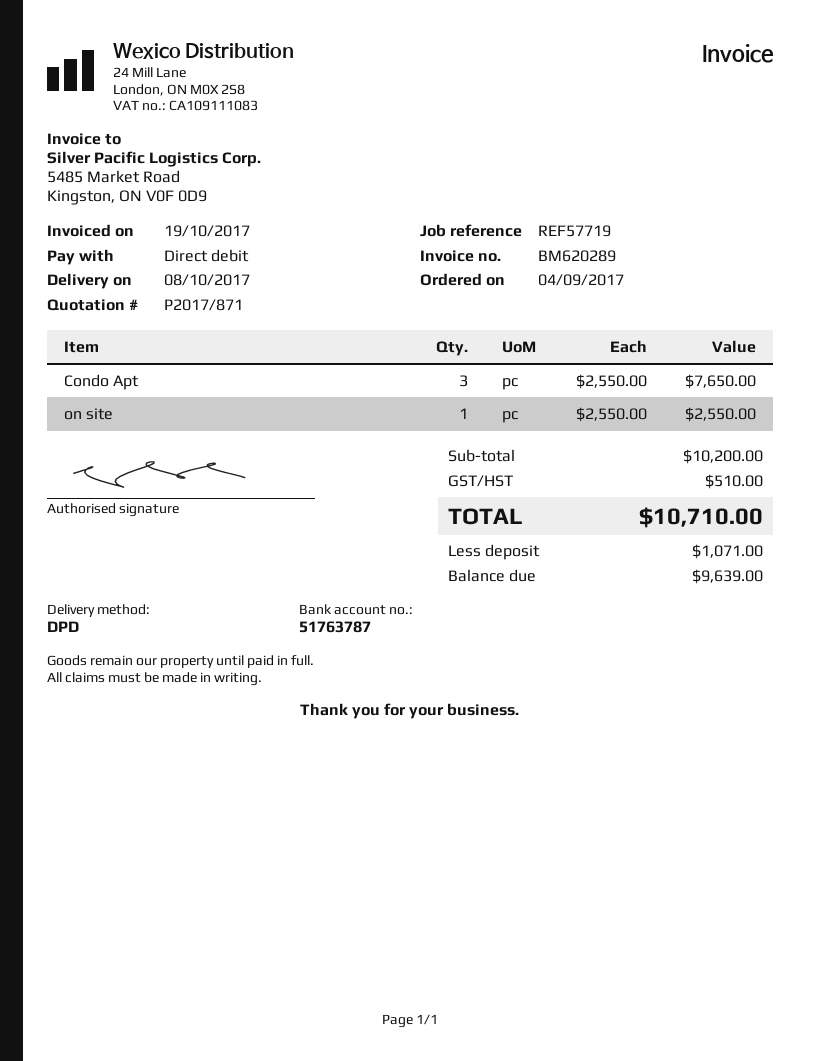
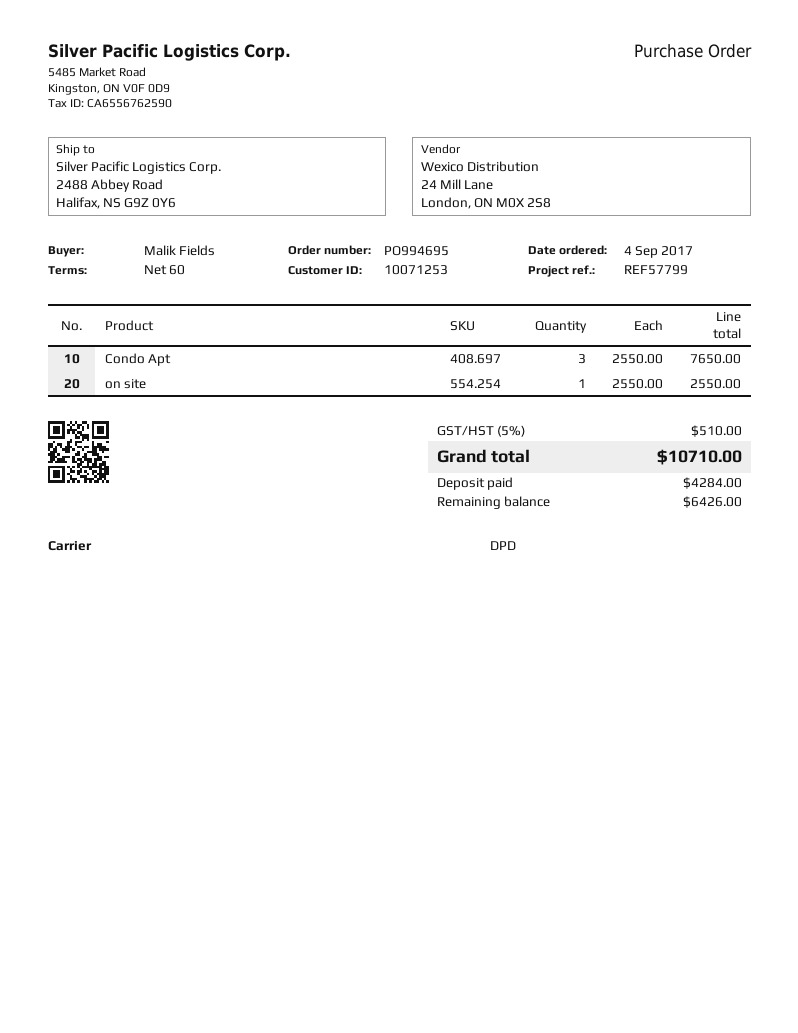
reference: REF57719 -> REF57799
deposit: 1071.00 -> 4284.00
balance: 9639.00 -> 6426.00

